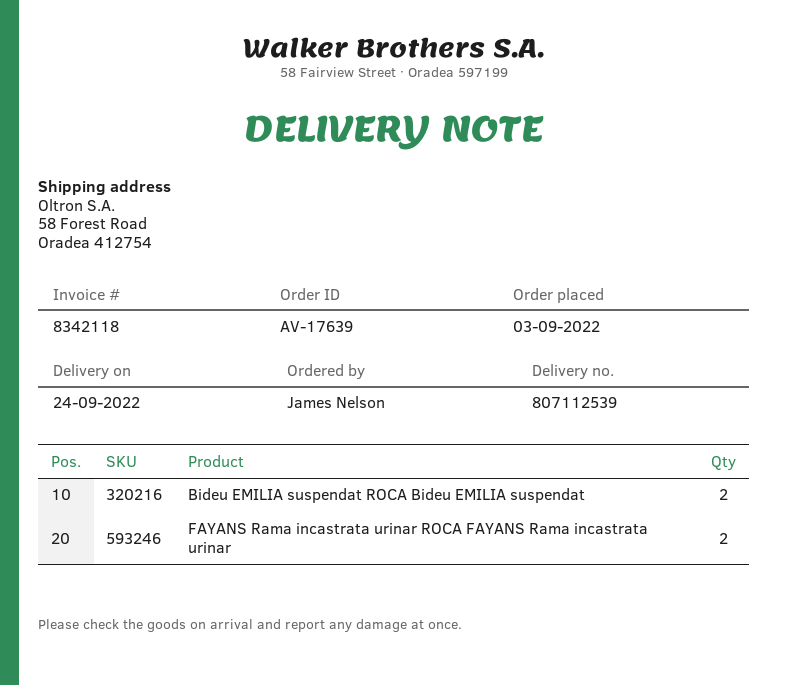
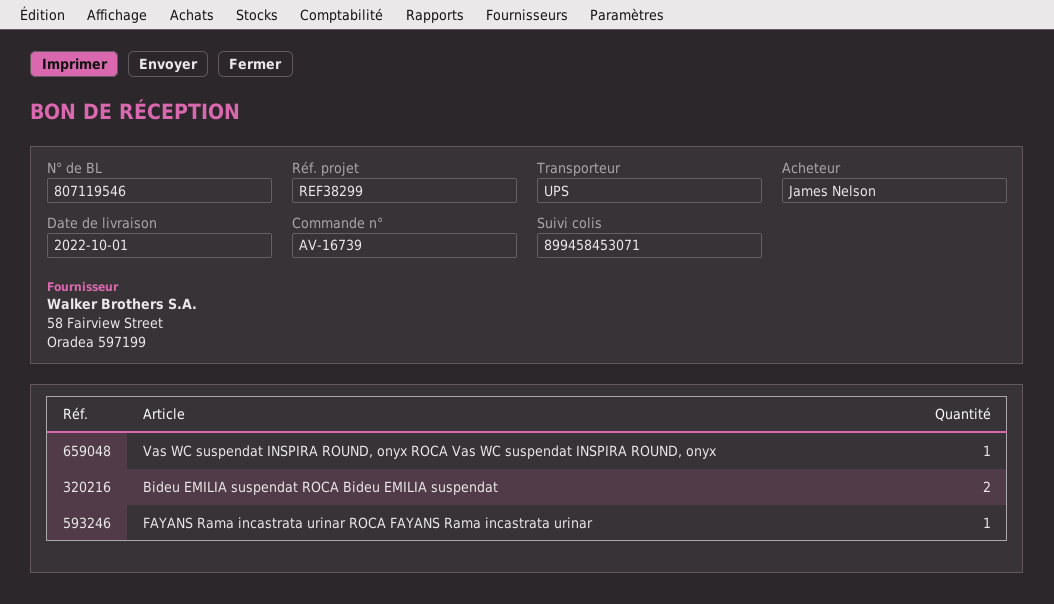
order number: AV-17639 -> AV-16739
delivery note number: 807112539 -> 807119546
delivery date: 2022-09-24 -> 2022-10-01
FAYANS Rama incastrata urinar ROCA FAYANS Rama incastrata urinar: 2 -> 1
Vas WC suspendat INSPIRA ROUND, onyx ROCA Vas WC suspendat INSPIRA ROUND, onyx: none -> 1

